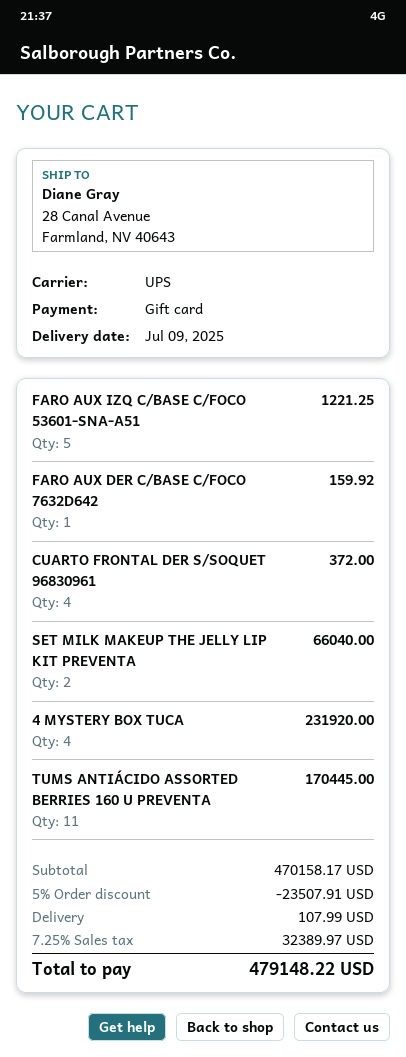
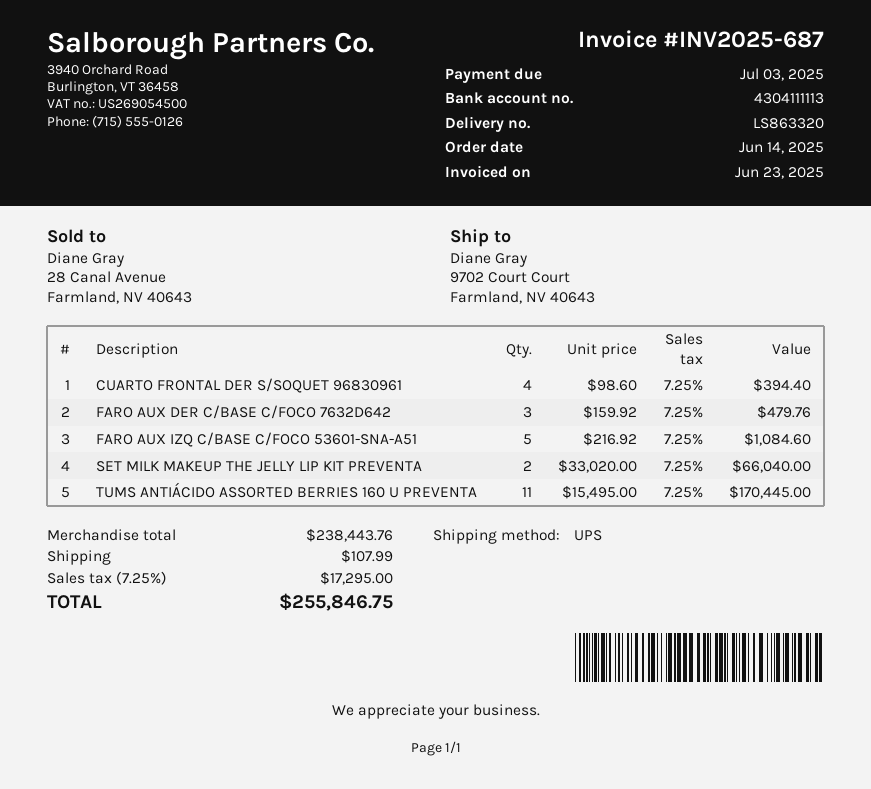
ship to: 28 Canal Avenue, Farmland, NV 40643 -> 9702 Court Court, Farmland, NV 40643
FARO AUX IZQ C/BASE C/FOCO 53601-SNA-A51: 5 for 1221.25 -> 5 for 1084.60
FARO AUX DER C/BASE C/FOCO 7632D642: 1 for 159.92 -> 3 for 479.76
CUARTO FRONTAL DER S/SOQUET 96830961: 4 for 372.00 -> 4 for 394.40
4 MYSTERY BOX TUCA: 4 for 231920.00 -> none
subtotal: 470158.17 -> 238443.76
discount: 5% = 23507.91 -> none
tax: 7.25% = 32389.97 -> 7.25% = 17295.00
total: 479148.22 -> 255846.75

